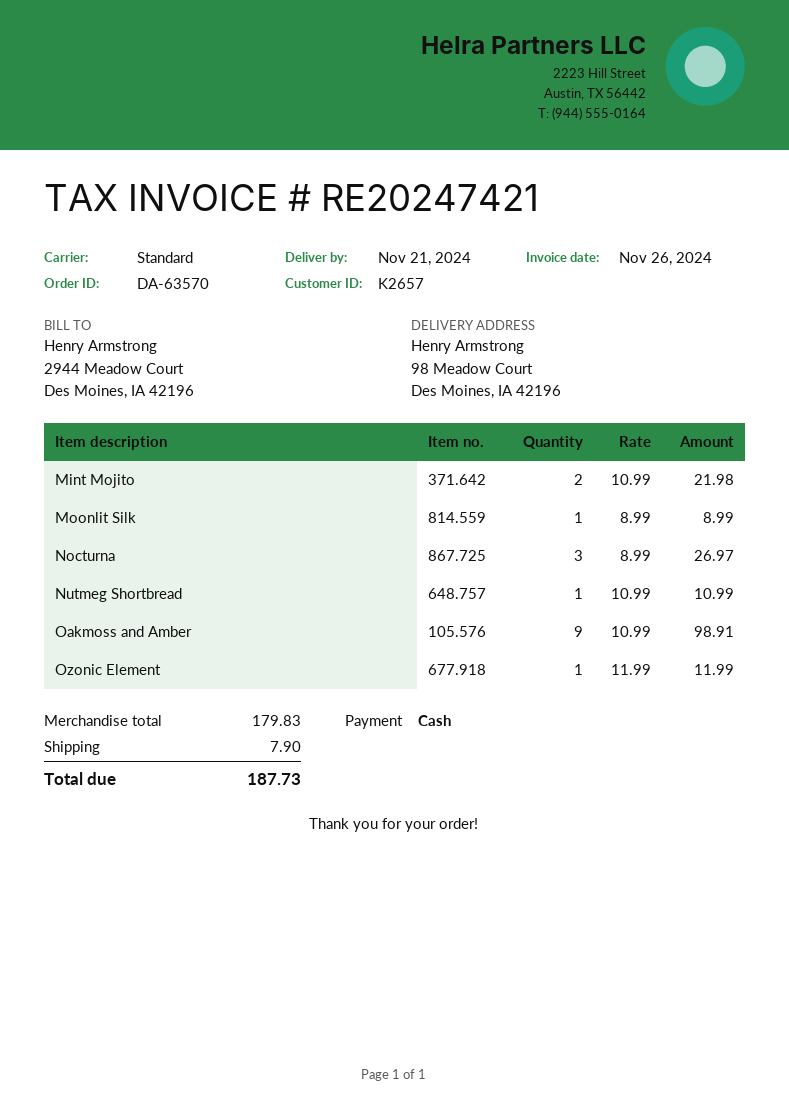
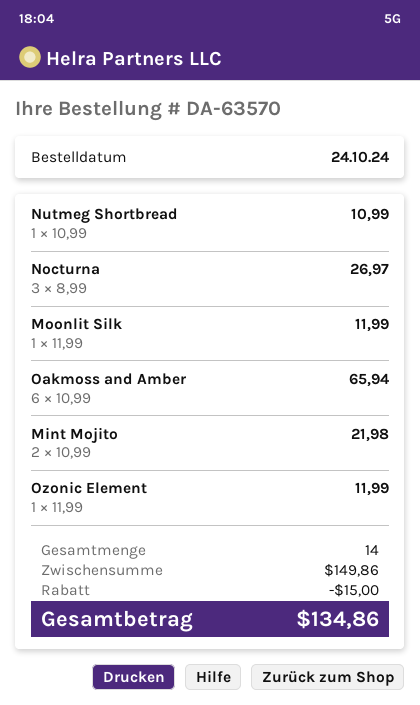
Moonlit Silk: 1 x 8.99 = 8.99 -> 1 x 11.99 = 11.99
Oakmoss and Amber: 9 x 10.99 = 98.91 -> 6 x 10.99 = 65.94
subtotal: 179.83 -> 149.86
discount: none -> 15.00
shipping: 7.90 -> none
total: 187.73 -> 134.86

